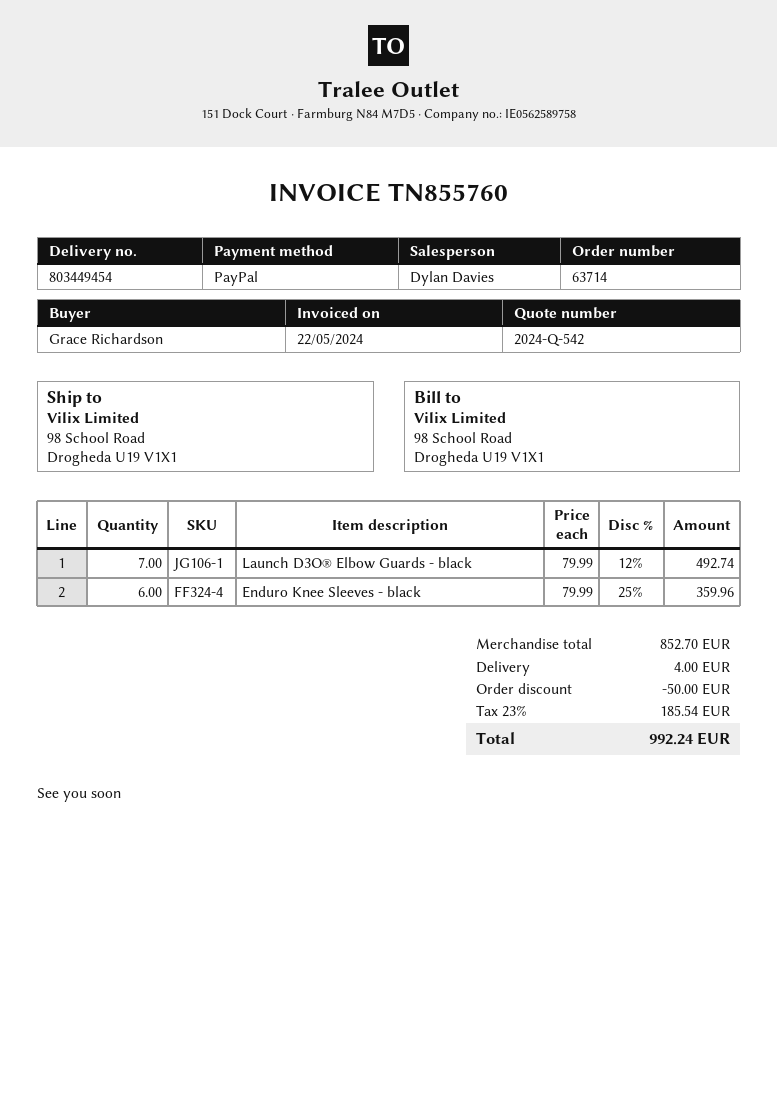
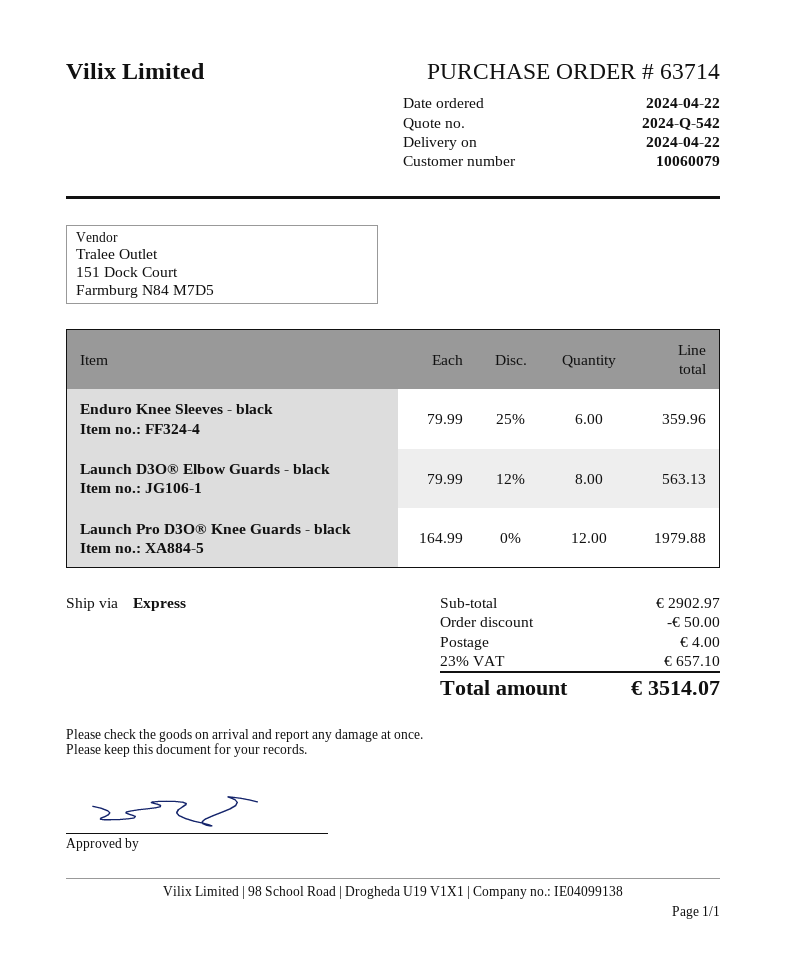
Launch D3O® Elbow Guards - black: 7 x 79.99 - 12% = 492.74 -> 8 x 79.99 - 12% = 563.13
Launch Pro D3O® Knee Guards - black: none -> 12 x 164.99 = 1979.88
subtotal: 852.70 -> 2902.97
tax: 23% = 185.54 -> 23% = 657.10
total: 992.24 -> 3514.07

